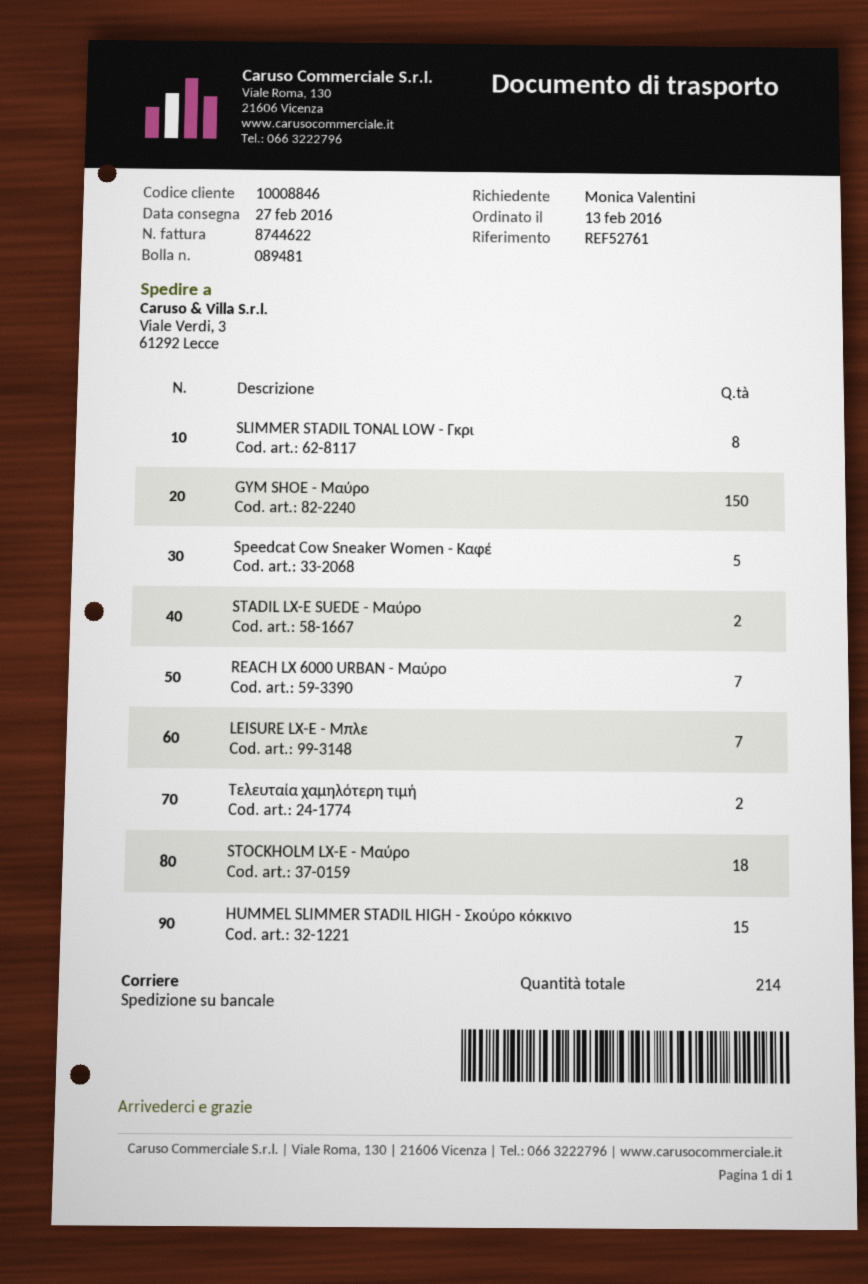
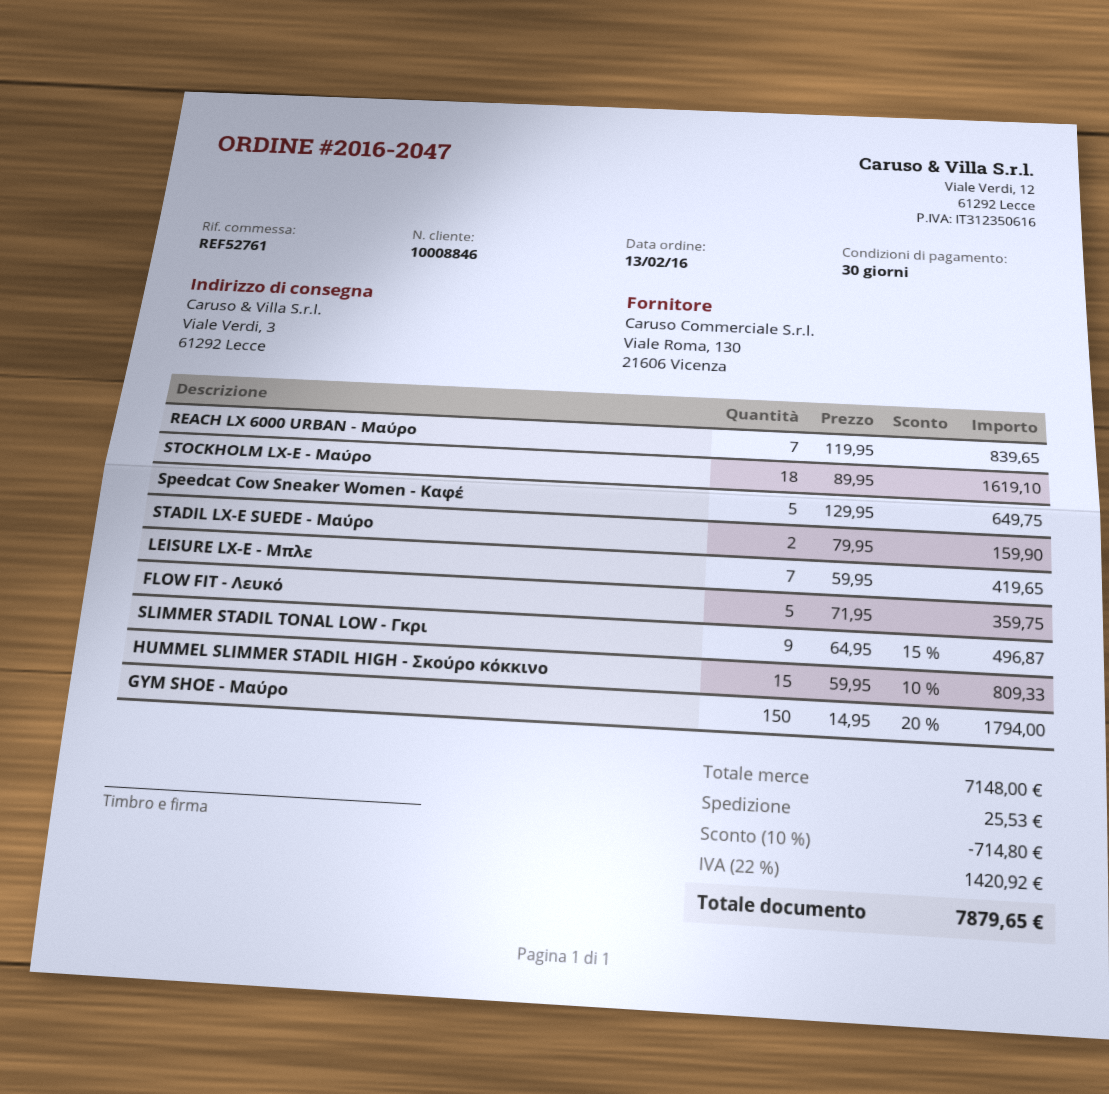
SLIMMER STADIL TONAL LOW - Γκρι: 8 -> 9
Τελευταία χαμηλότερη τιμή: 2 -> none
FLOW FIT - Λευκό: none -> 5

